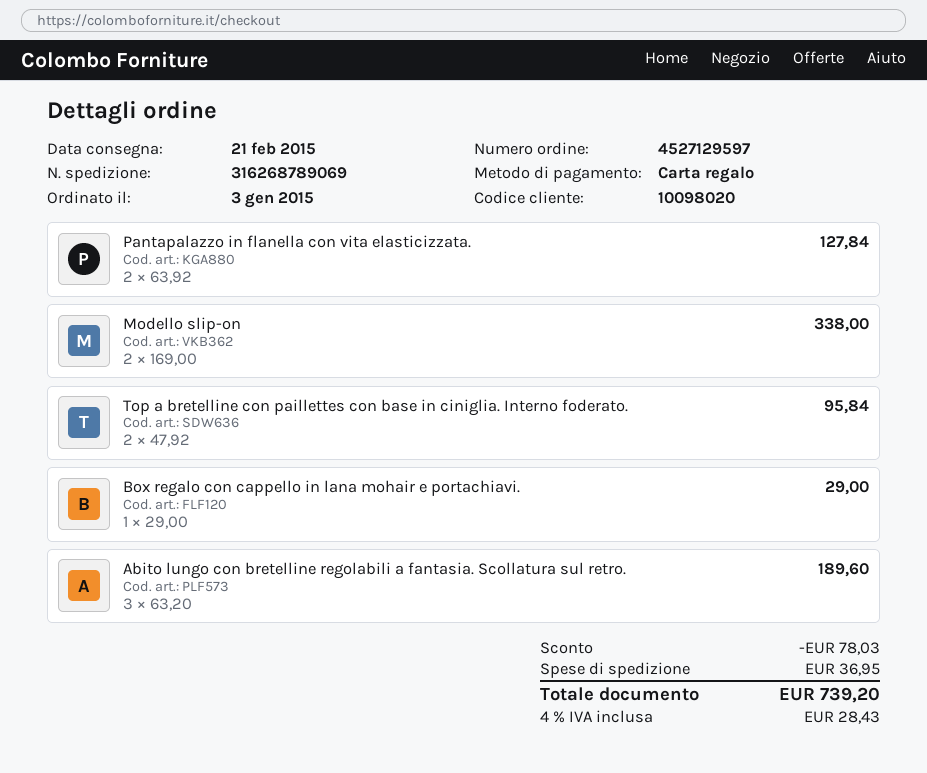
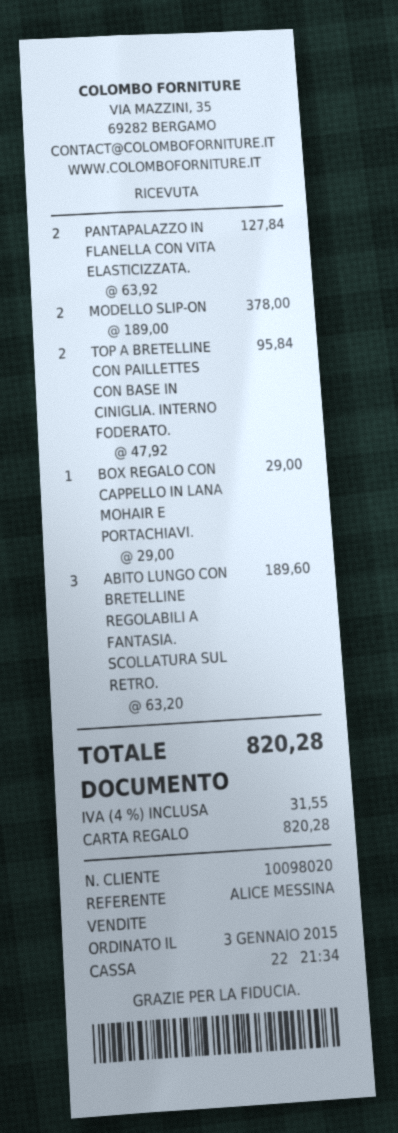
Modello slip-on: 2 x 169.00 = 338.00 -> 2 x 189.00 = 378.00
discount: 78.03 -> none
shipping: 36.95 -> none
tax: 4% = 28.43 -> 4% = 31.55
total: 739.20 -> 820.28

